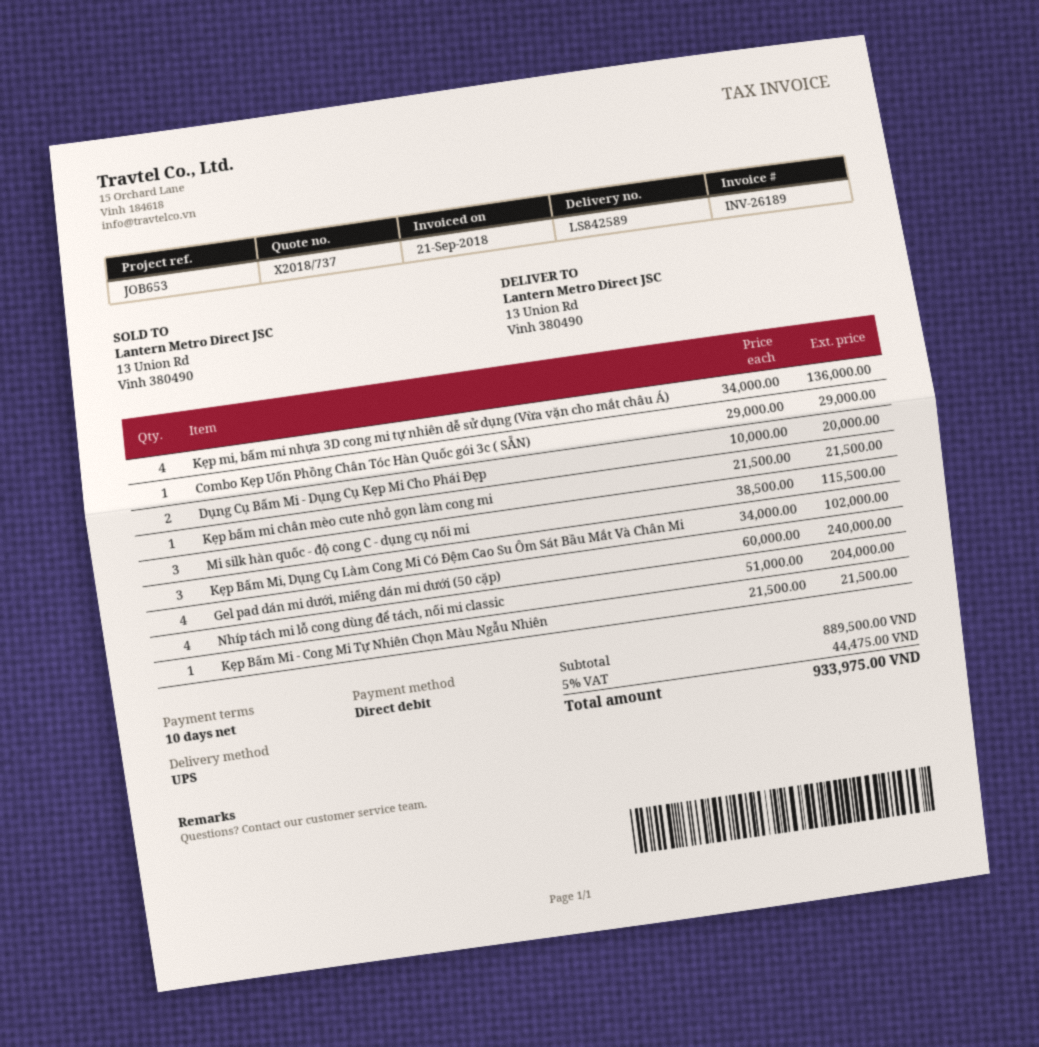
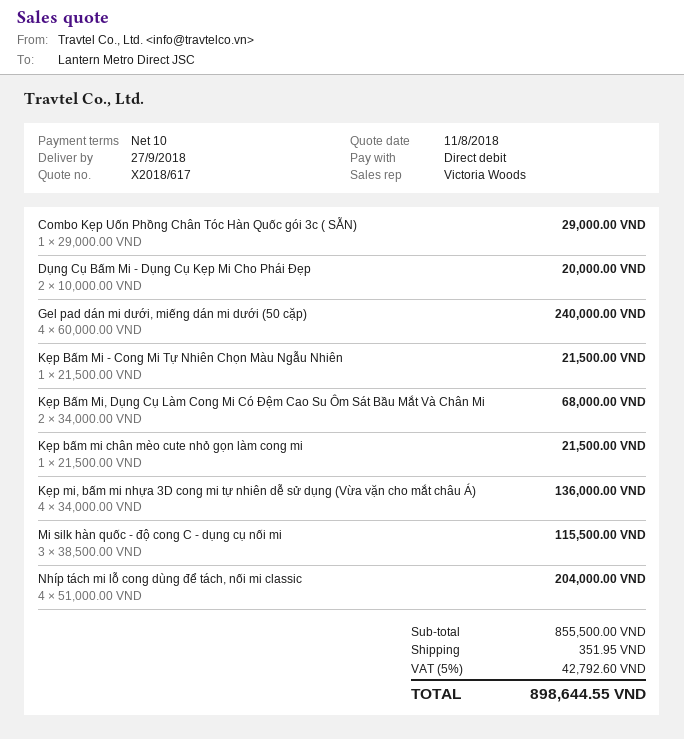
quote number: X2018/737 -> X2018/617
Kẹp Bấm Mi, Dụng Cụ Làm Cong Mi Có Đệm Cao Su Ôm Sát Bầu Mắt Và Chân Mi: 3 x 34000.00 = 102000.00 -> 2 x 34000.00 = 68000.00
subtotal: 889500.00 -> 855500.00
shipping: none -> 351.95
tax: 5% = 44475.00 -> 5% = 42792.60
total: 933975.00 -> 898644.55

